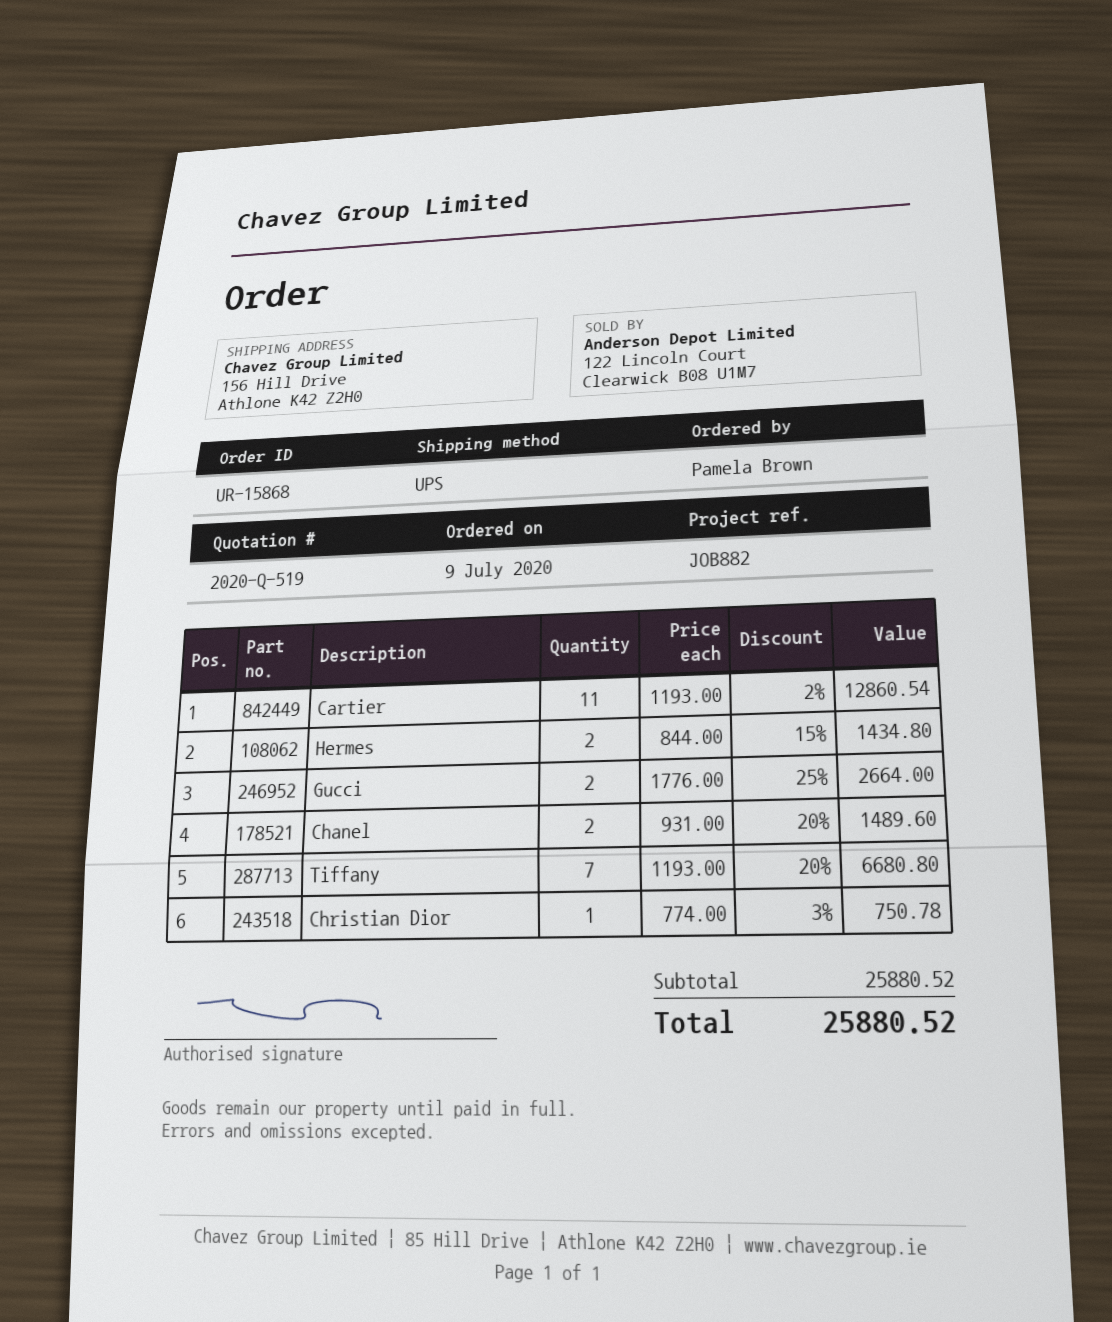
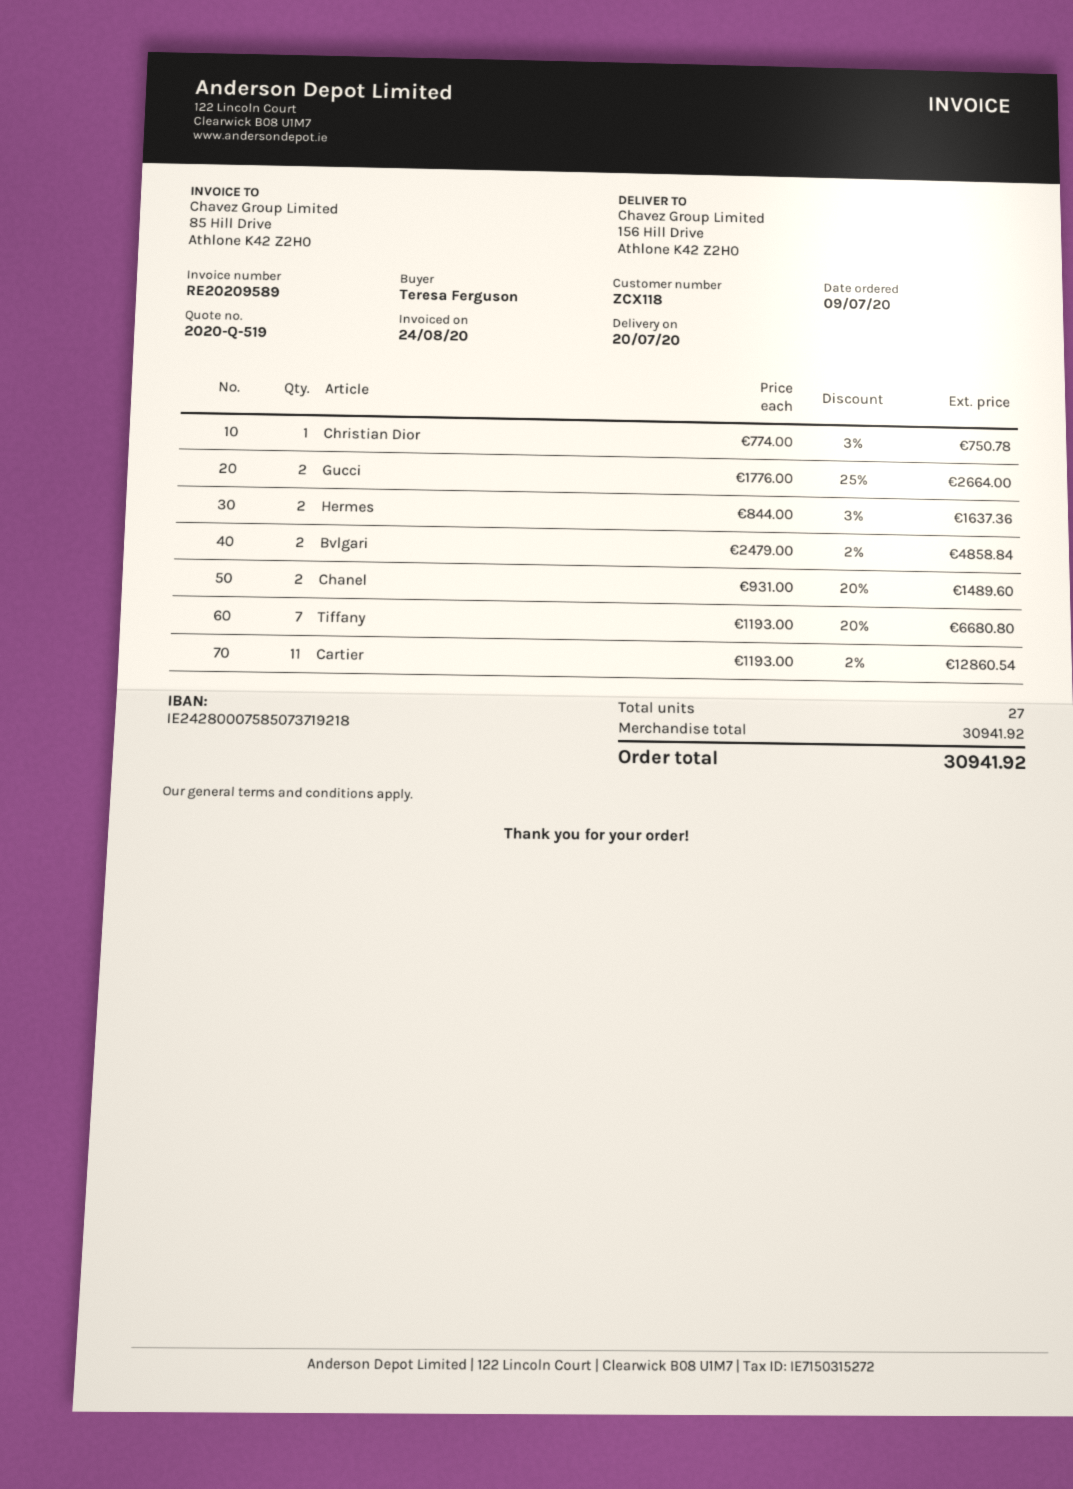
ordered by: Pamela Brown -> Teresa Ferguson
Hermes: 2 x 844.00 - 15% = 1434.80 -> 2 x 844.00 - 3% = 1637.36
Bvlgari: none -> 2 x 2479.00 - 2% = 4858.84
subtotal: 25880.52 -> 30941.92
total: 25880.52 -> 30941.92

